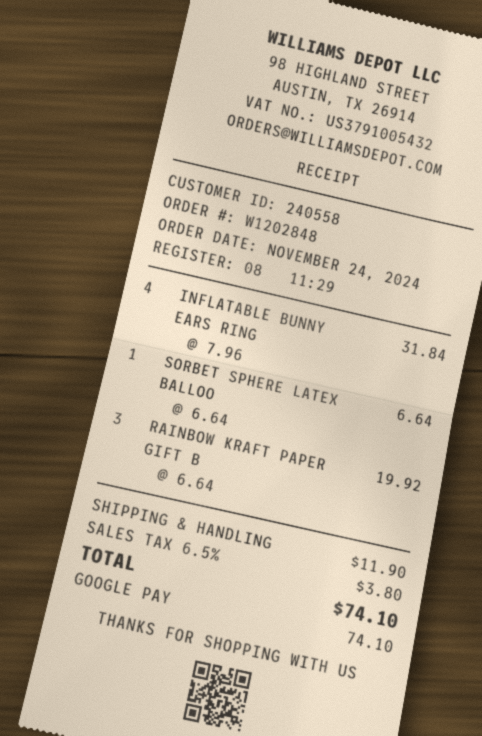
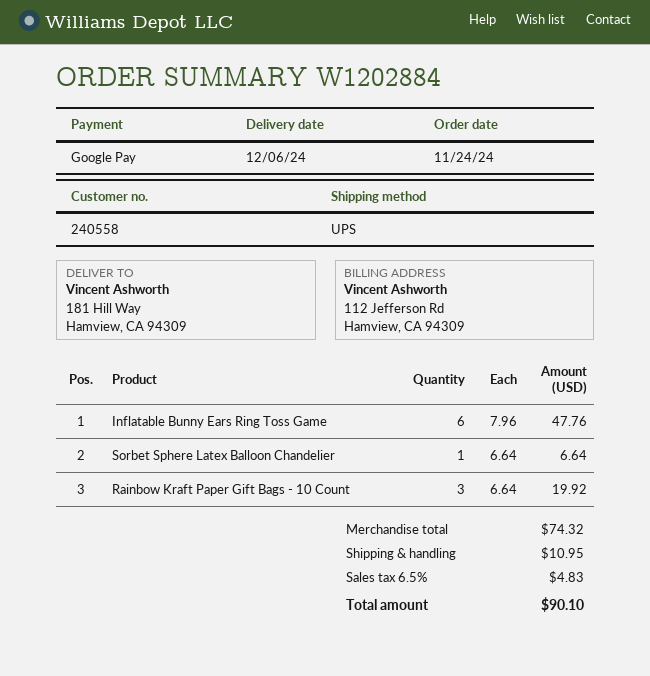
order number: W1202848 -> W1202884
INFLATABLE BUNNY EARS RING: 4 x 7.96 = 31.84 -> 6 x 7.96 = 47.76
shipping: 11.90 -> 10.95
tax: 6.5% = 3.80 -> 6.5% = 4.83
total: 74.10 -> 90.10

